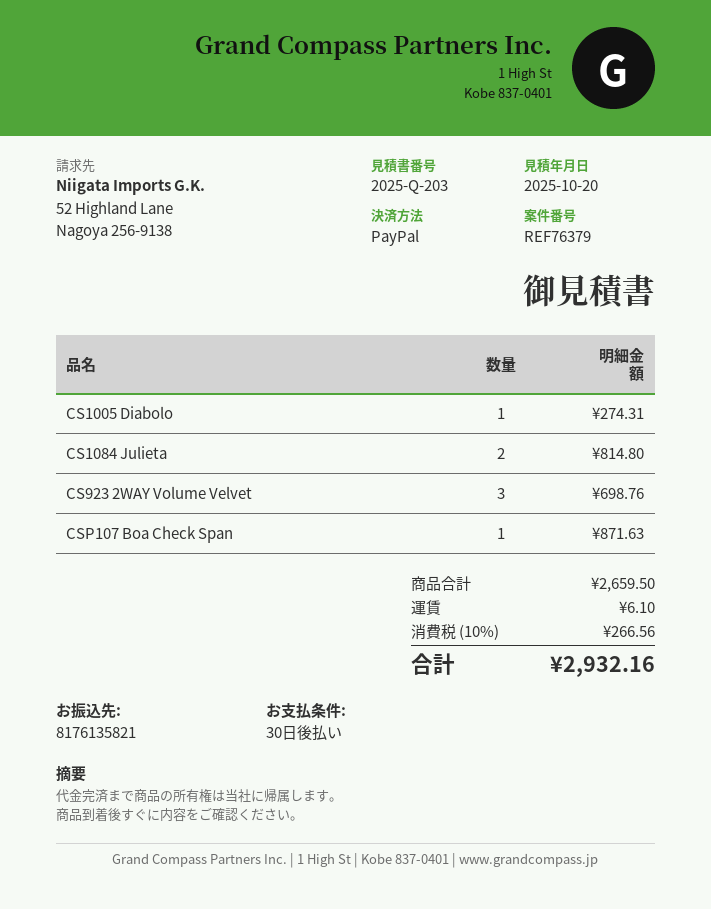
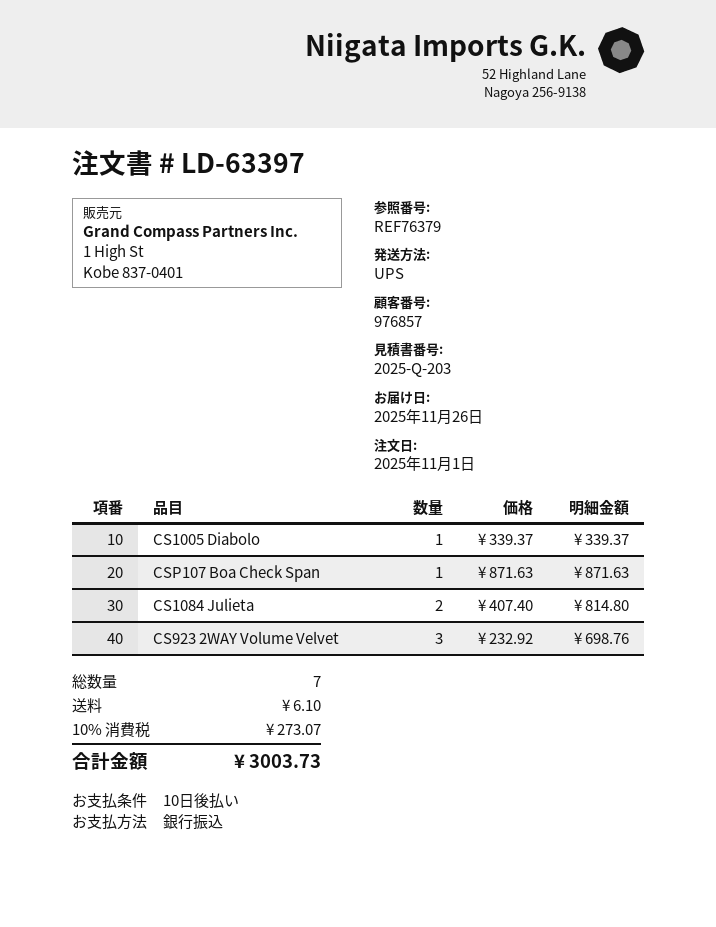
payment terms: 30 days -> 10 days
payment method: PayPal -> bank transfer
CS1005 Diabolo: 1 for 274.31 -> 1 for 339.37
tax: 10% = 266.56 -> 10% = 273.07
total: 2932.16 -> 3003.73

